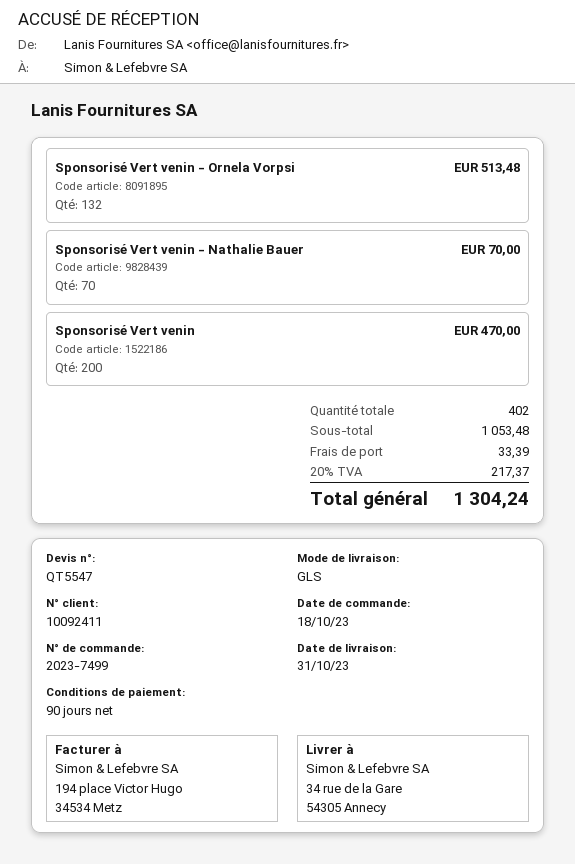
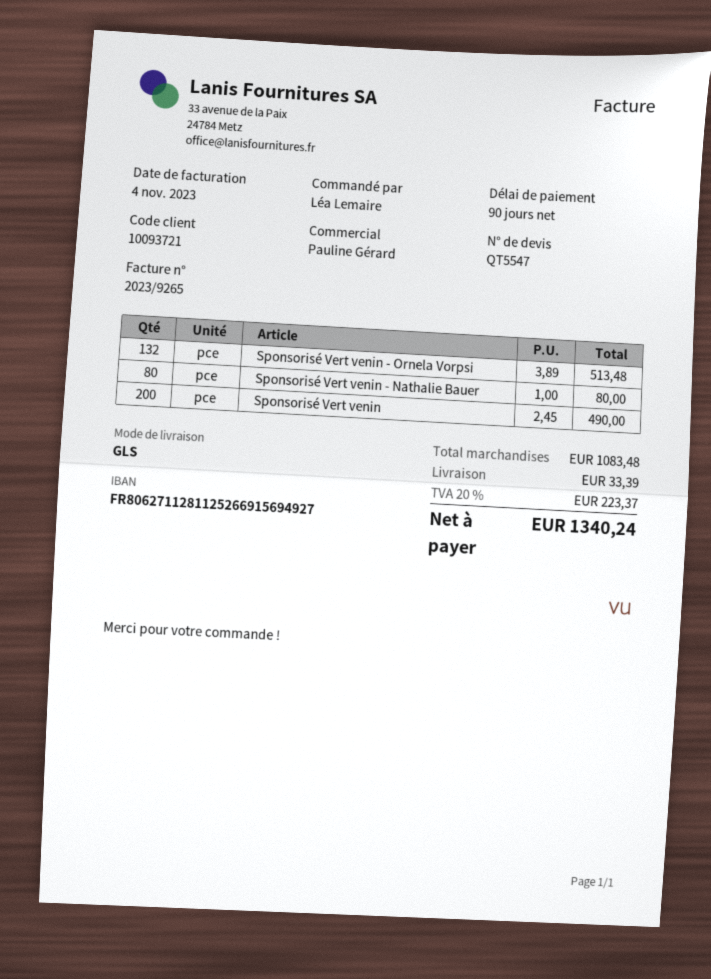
customer number: 10092411 -> 10093721
Sponsorisé Vert venin - Nathalie Bauer: 70 for 70.00 -> 80 for 80.00
Sponsorisé Vert venin: 200 for 470.00 -> 200 for 490.00
subtotal: 1053.48 -> 1083.48
tax: 20% = 217.37 -> 20% = 223.37
total: 1304.24 -> 1340.24

